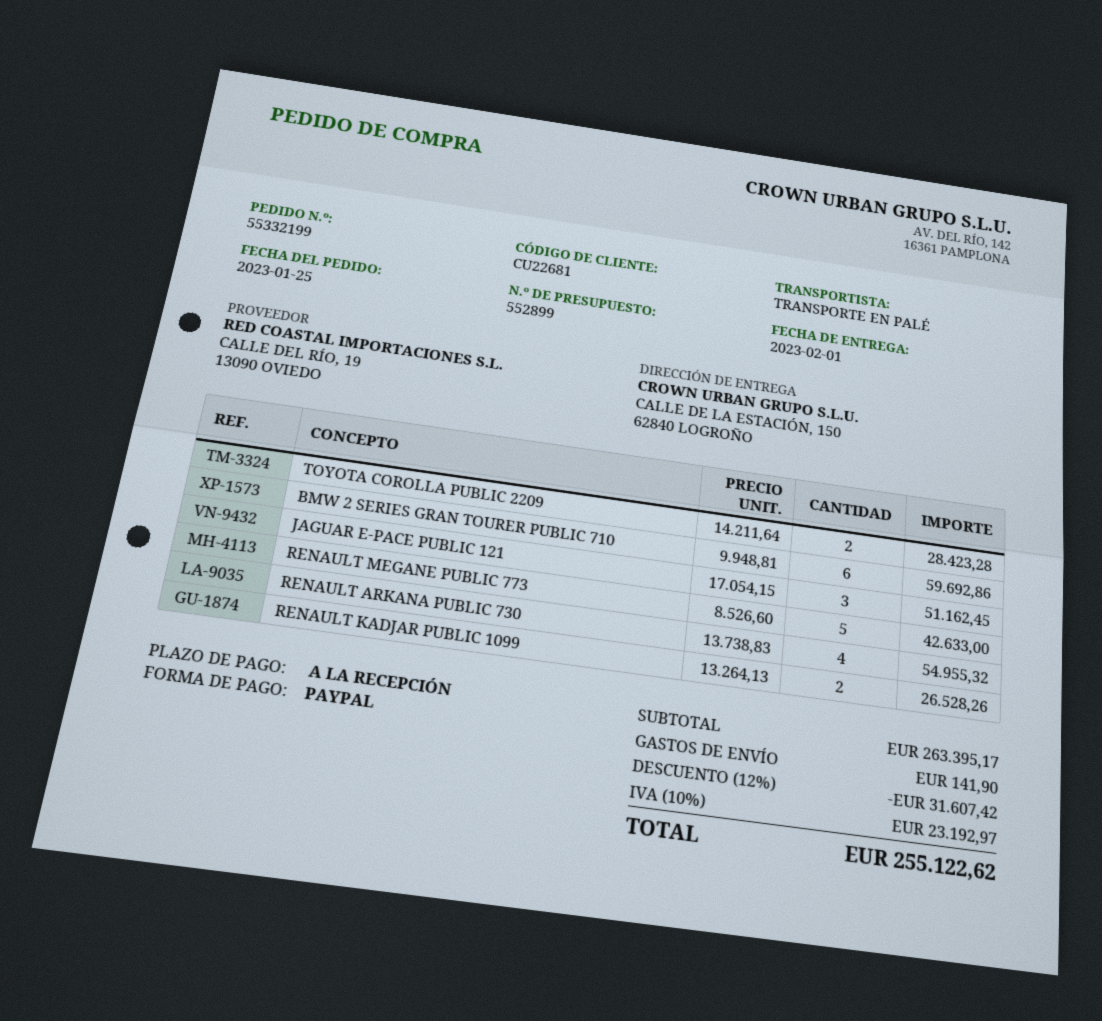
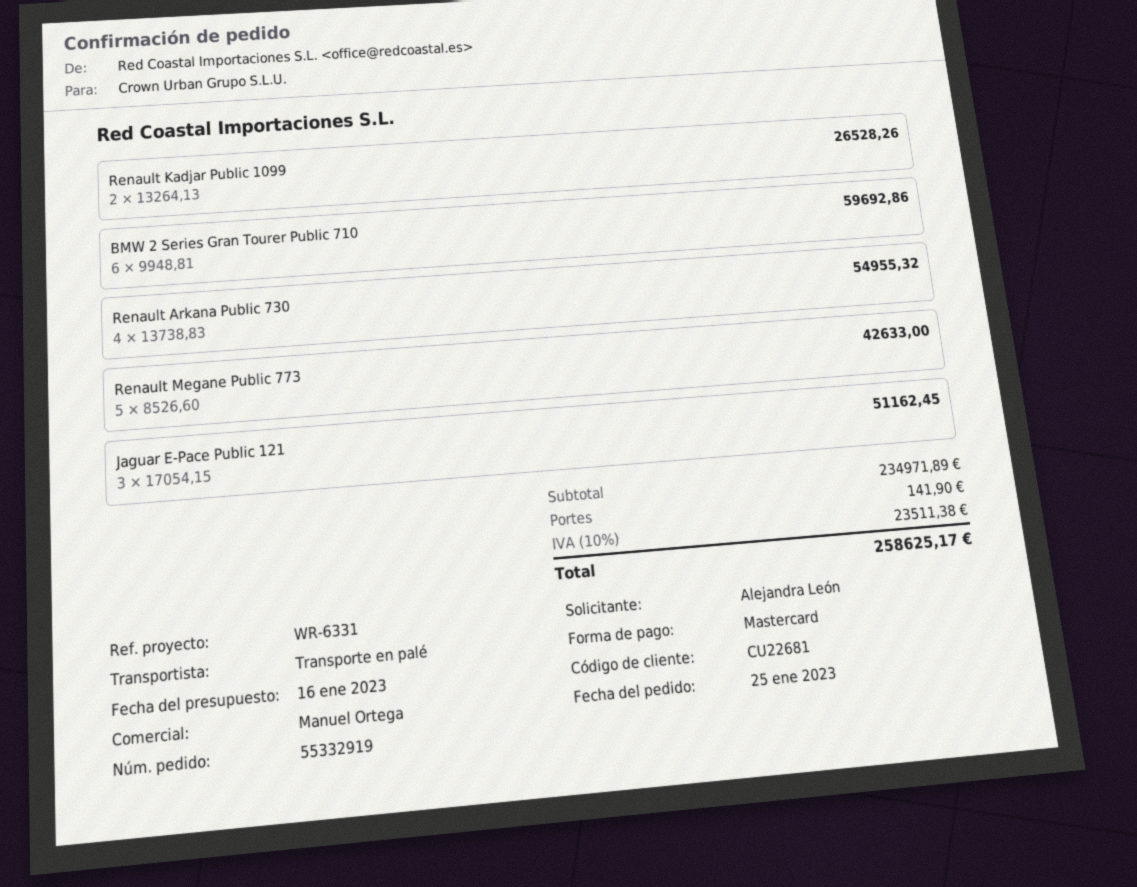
order number: 55332199 -> 55332919
payment method: PayPal -> Mastercard
TOYOTA COROLLA PUBLIC 2209: 2 x 14211.64 = 28423.28 -> none
subtotal: 263395.17 -> 234971.89
discount: 12% = 31607.42 -> none
tax: 10% = 23192.97 -> 10% = 23511.38
total: 255122.62 -> 258625.17

